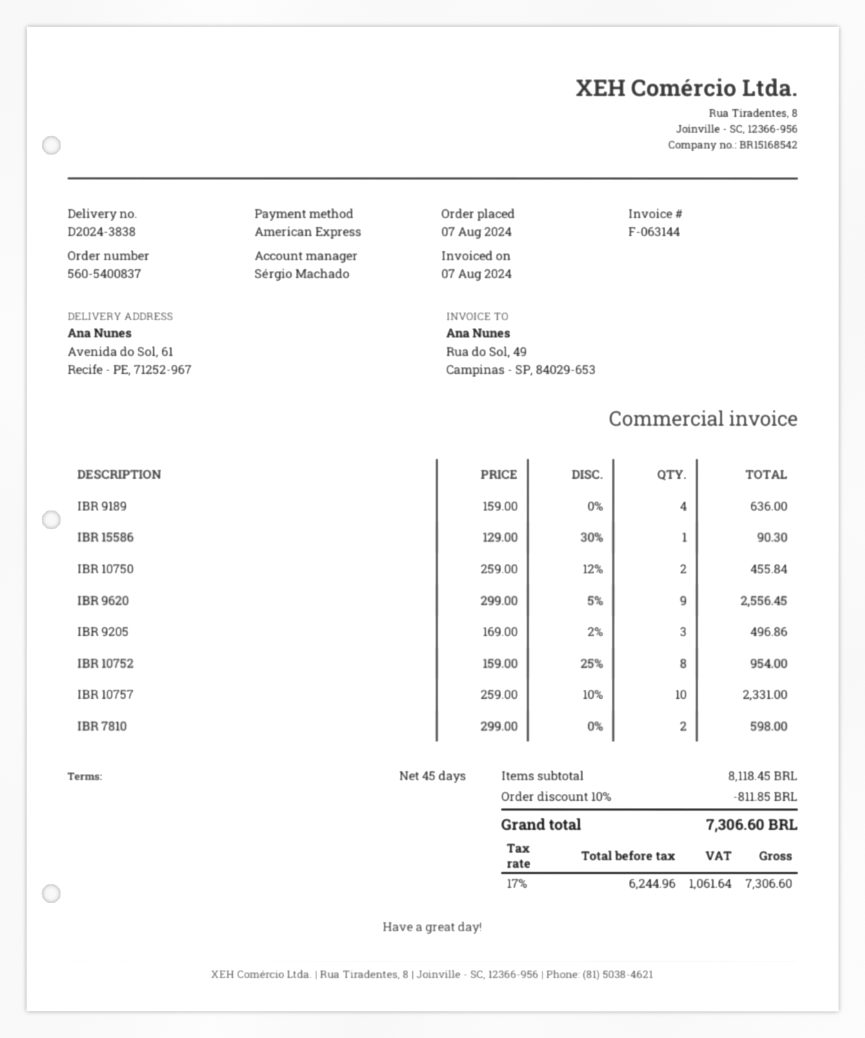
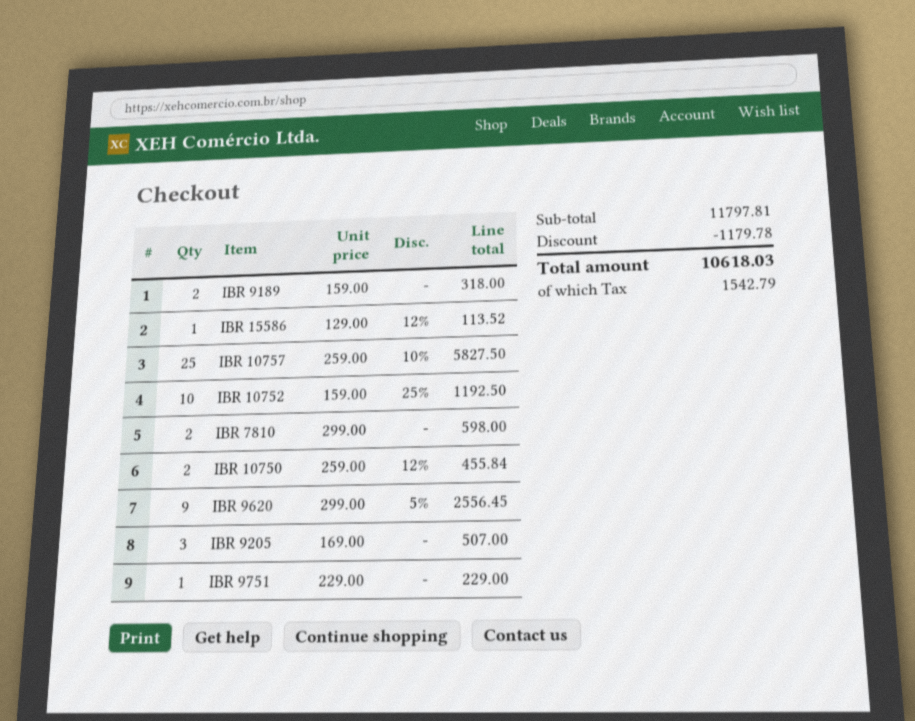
IBR 9189: 4 x 159.00 = 636.00 -> 2 x 159.00 = 318.00
IBR 15586: 1 x 129.00 - 30% = 90.30 -> 1 x 129.00 - 12% = 113.52
IBR 9205: 3 x 169.00 - 2% = 496.86 -> 3 x 169.00 = 507.00
IBR 10752: 8 x 159.00 - 25% = 954.00 -> 10 x 159.00 - 25% = 1192.50
IBR 10757: 10 x 259.00 - 10% = 2331.00 -> 25 x 259.00 - 10% = 5827.50
IBR 9751: none -> 1 x 229.00 = 229.00
subtotal: 8118.45 -> 11797.81
discount: 811.85 -> 1179.78
tax: 1061.64 -> 1542.79
total: 7306.60 -> 10618.03

